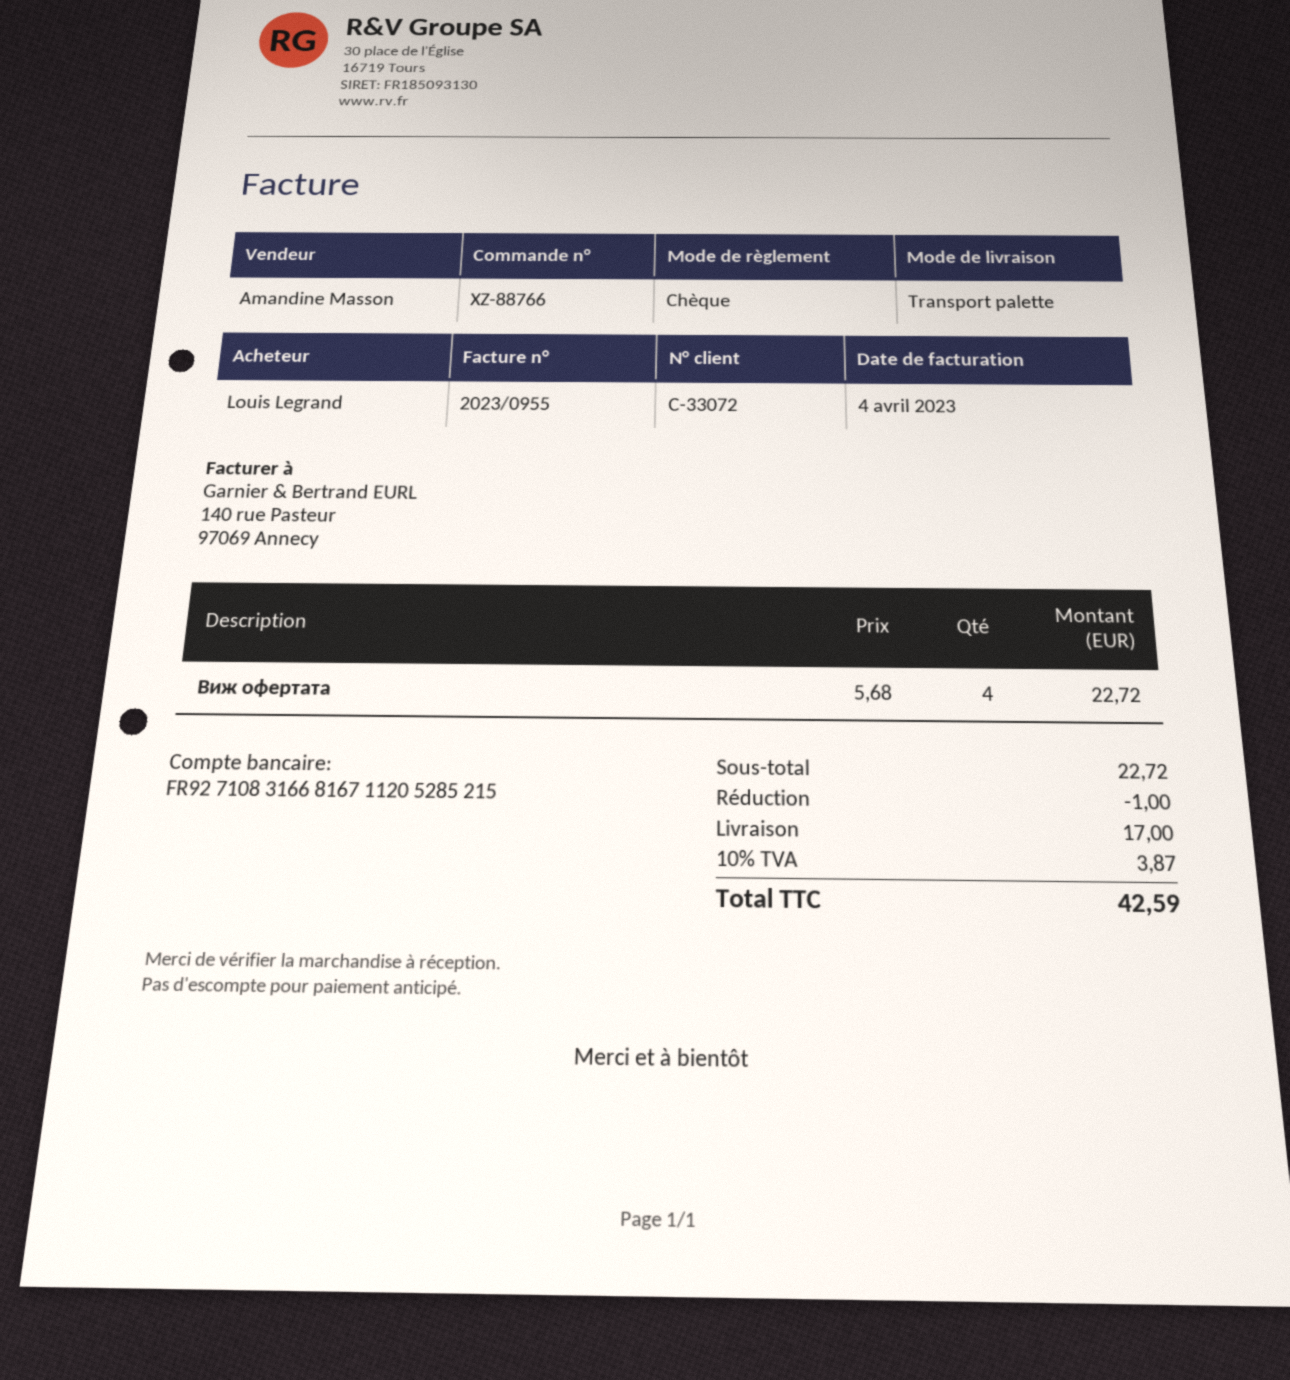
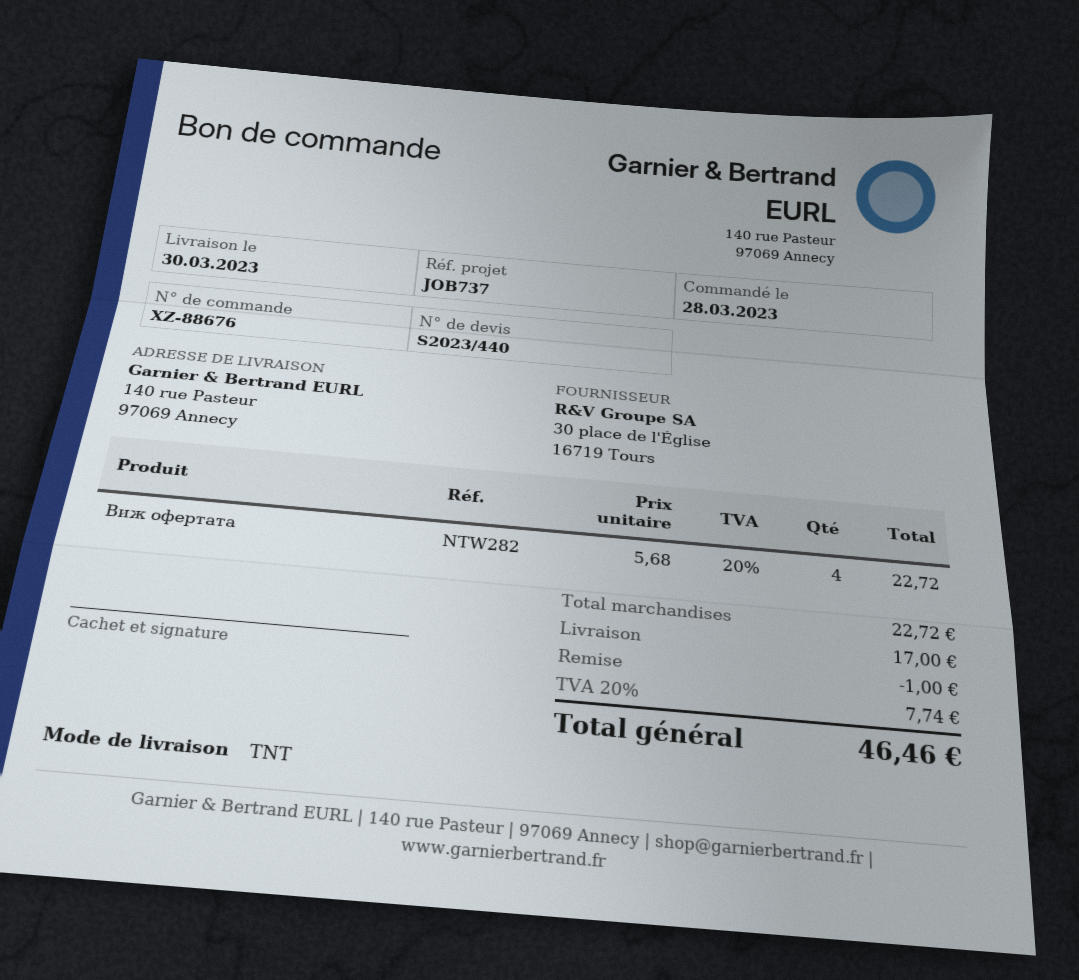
order number: XZ-88766 -> XZ-88676
shipping method: pallet freight -> TNT
tax: 10% = 3.87 -> 20% = 7.74
total: 42.59 -> 46.46

